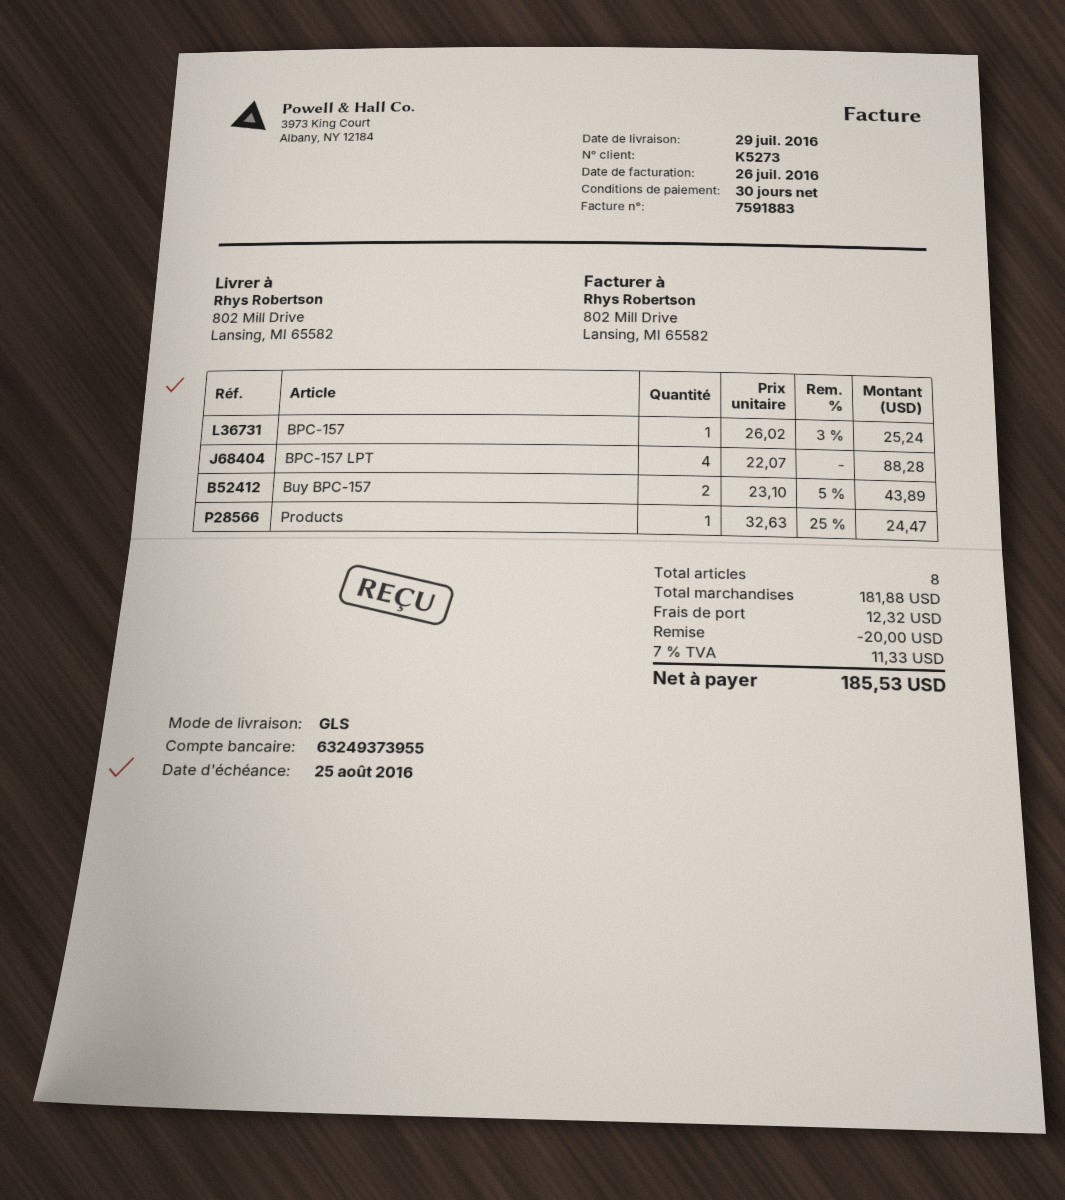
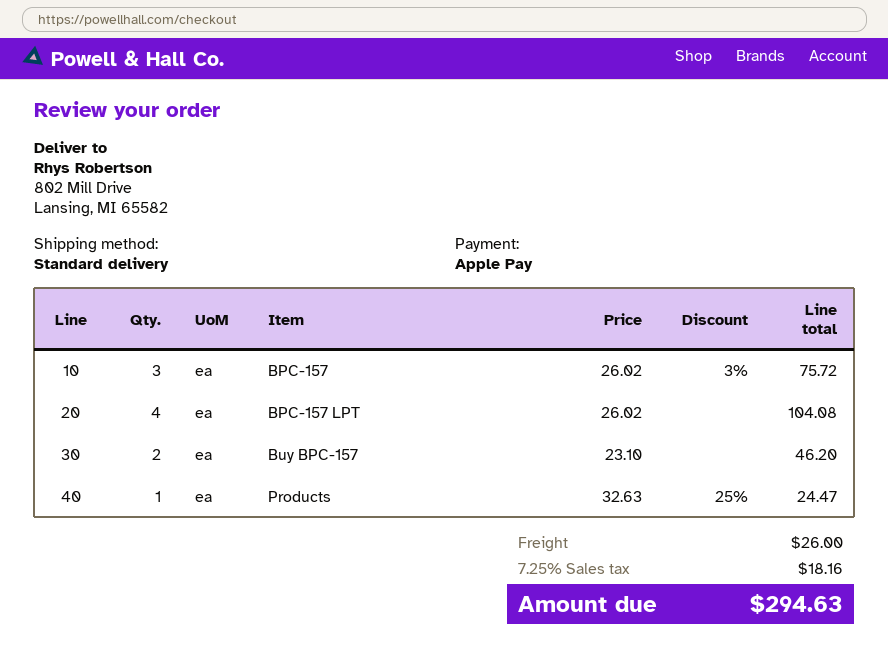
shipping method: GLS -> standard
BPC-157: 1 x 26.02 - 3% = 25.24 -> 3 x 26.02 - 3% = 75.72
BPC-157 LPT: 4 x 22.07 = 88.28 -> 4 x 26.02 = 104.08
Buy BPC-157: 2 x 23.10 - 5% = 43.89 -> 2 x 23.10 = 46.20
discount: 20.00 -> none
shipping: 12.32 -> 26.00
tax: 7% = 11.33 -> 7.25% = 18.16
total: 185.53 -> 294.63

